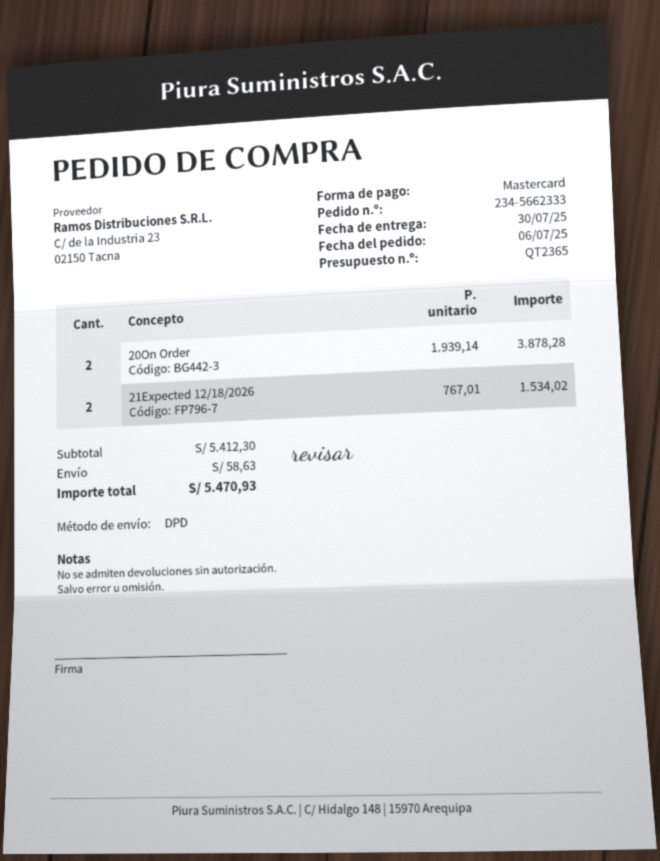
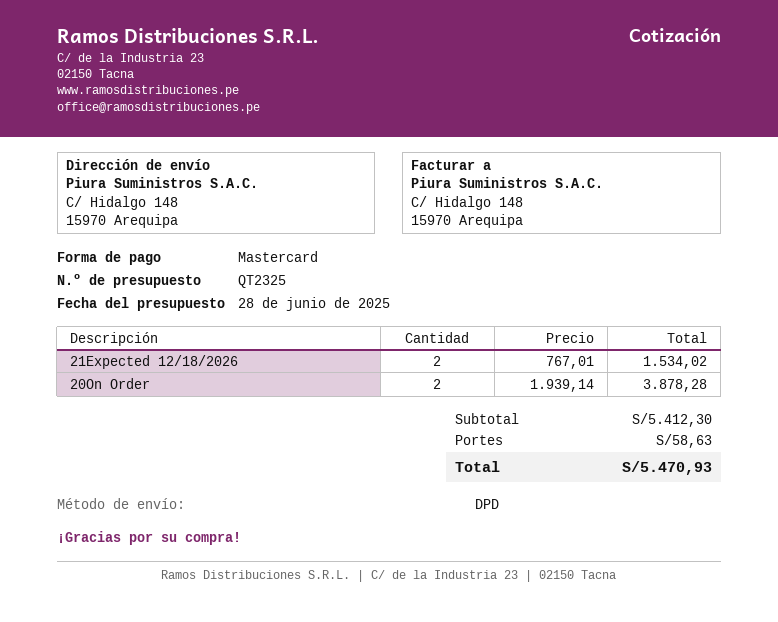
quote number: QT2365 -> QT2325

